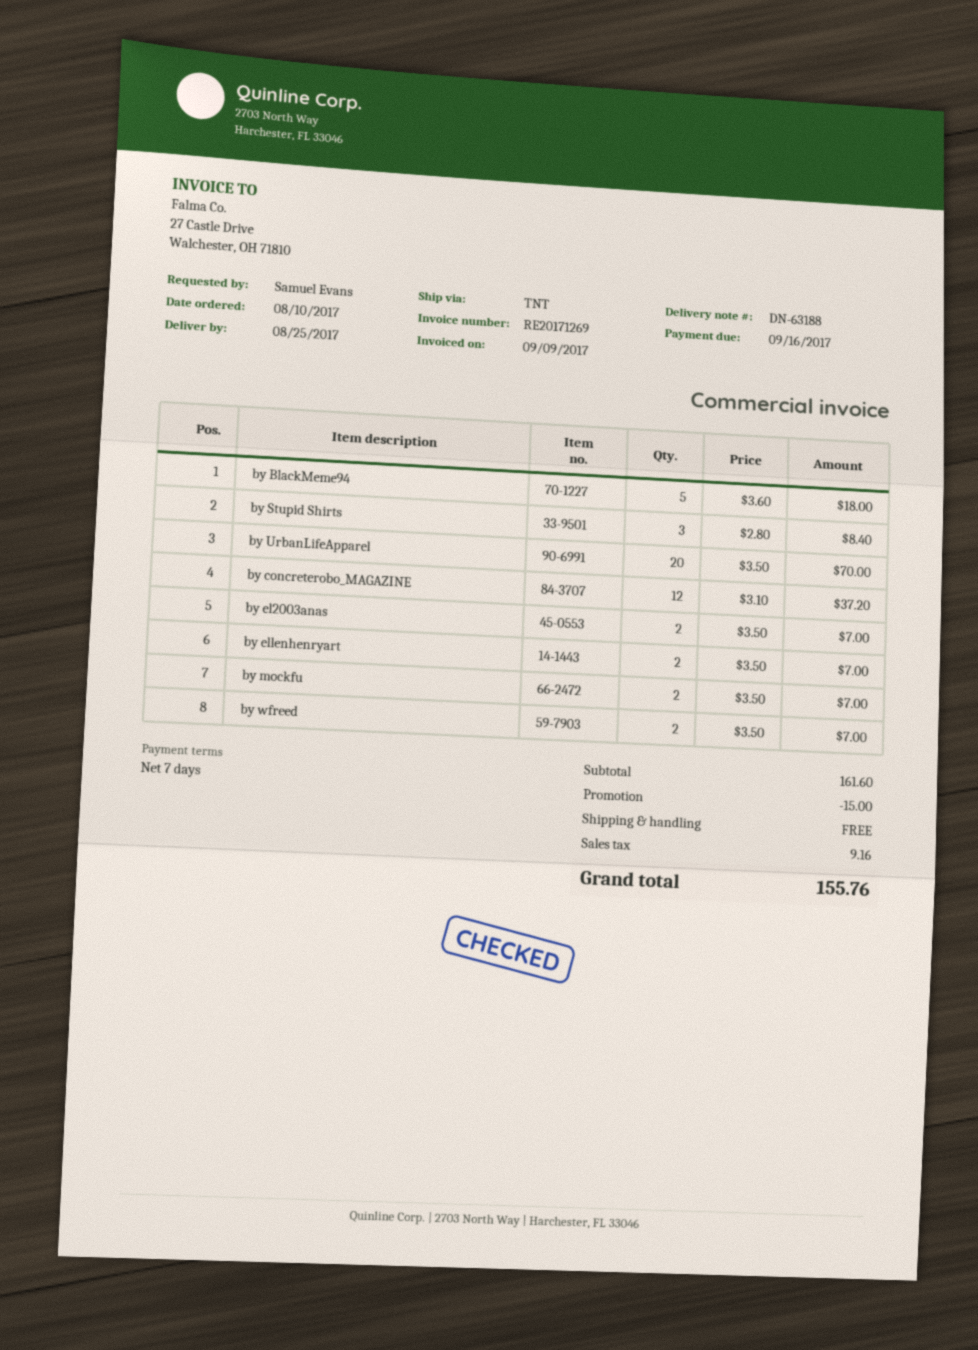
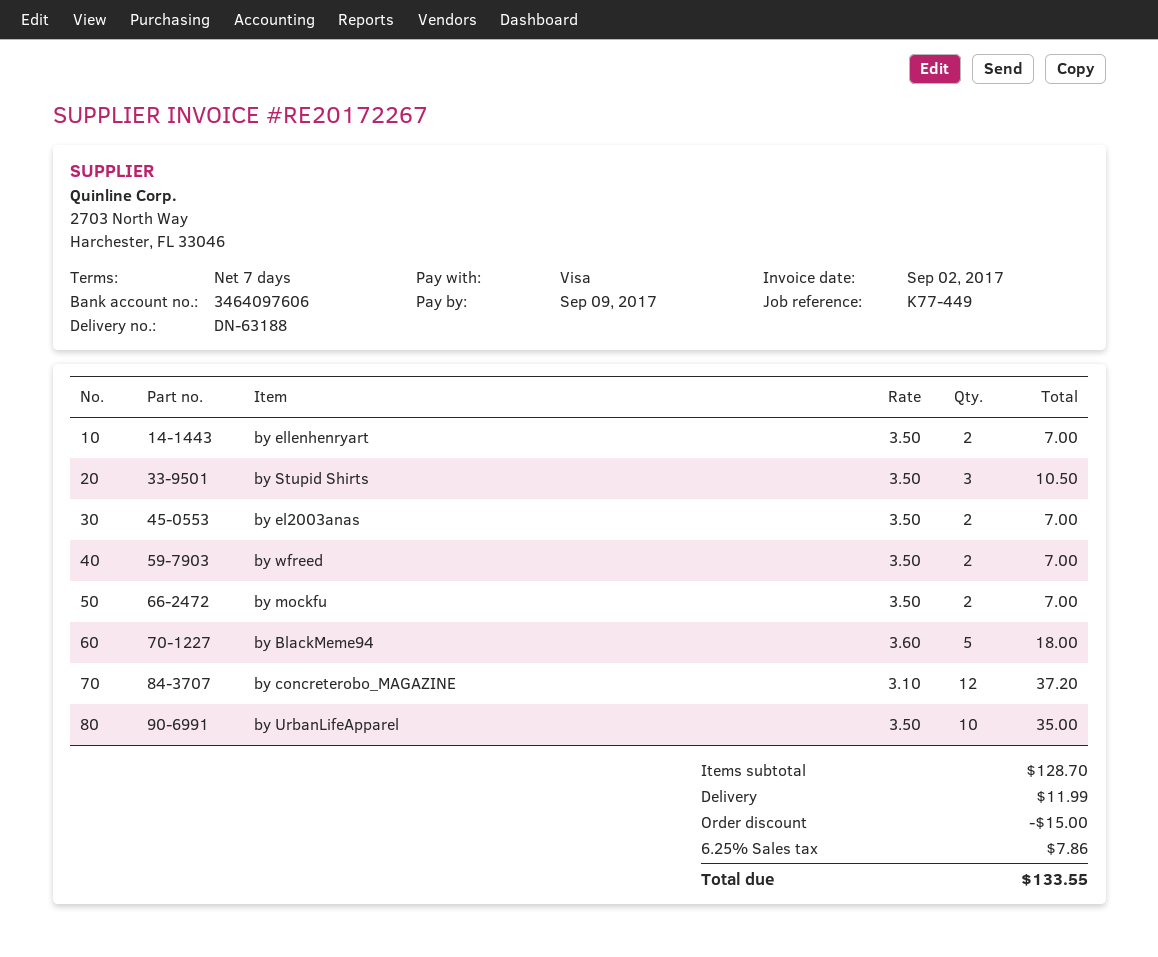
invoice number: RE20171269 -> RE20172267
invoice date: 2017-09-09 -> 2017-09-02
due date: 2017-09-16 -> 2017-09-09
by Stupid Shirts: 3 x 2.80 = 8.40 -> 3 x 3.50 = 10.50
by UrbanLifeApparel: 20 x 3.50 = 70.00 -> 10 x 3.50 = 35.00
subtotal: 161.60 -> 128.70
shipping: 0.00 -> 11.99
tax: 9.16 -> 7.86
total: 155.76 -> 133.55

